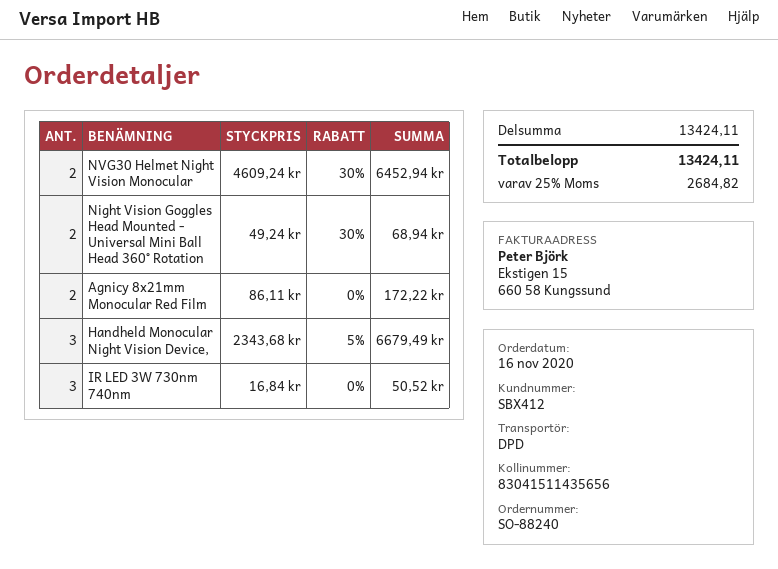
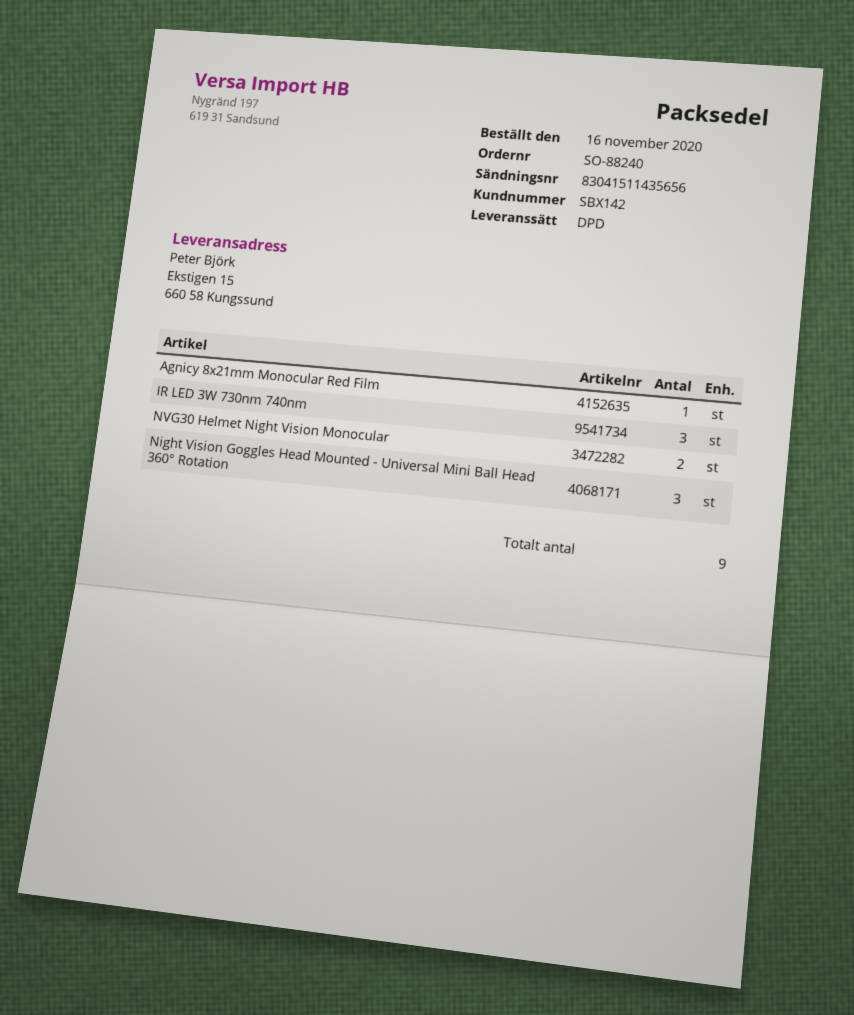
customer number: SBX412 -> SBX142
Night Vision Goggles Head Mounted - Universal Mini Ball Head 360° Rotation: 2 -> 3
Agnicy 8x21mm Monocular Red Film: 2 -> 1
Handheld Monocular Night Vision Device,: 3 -> none

